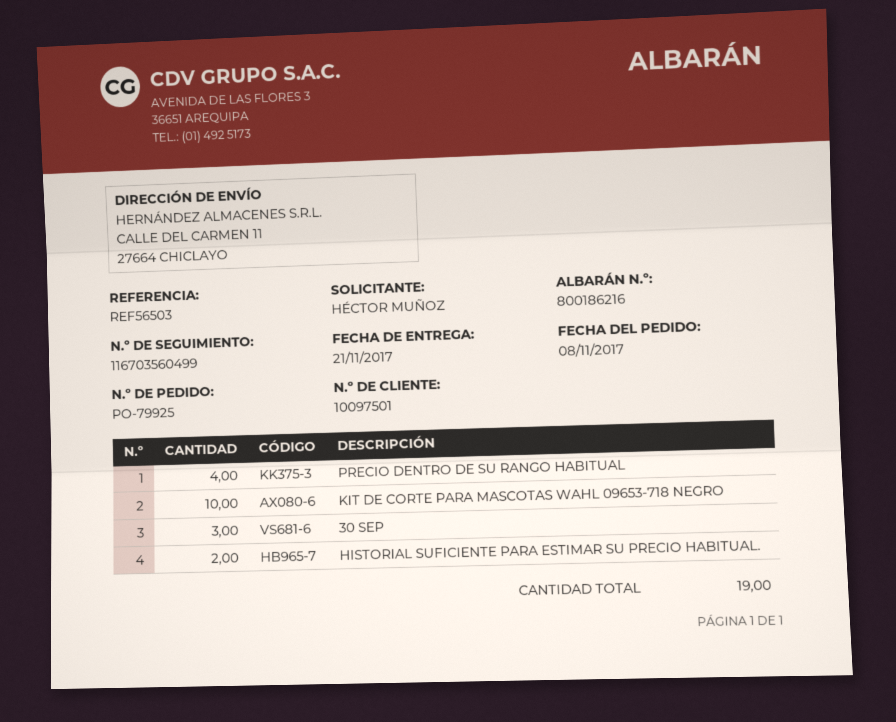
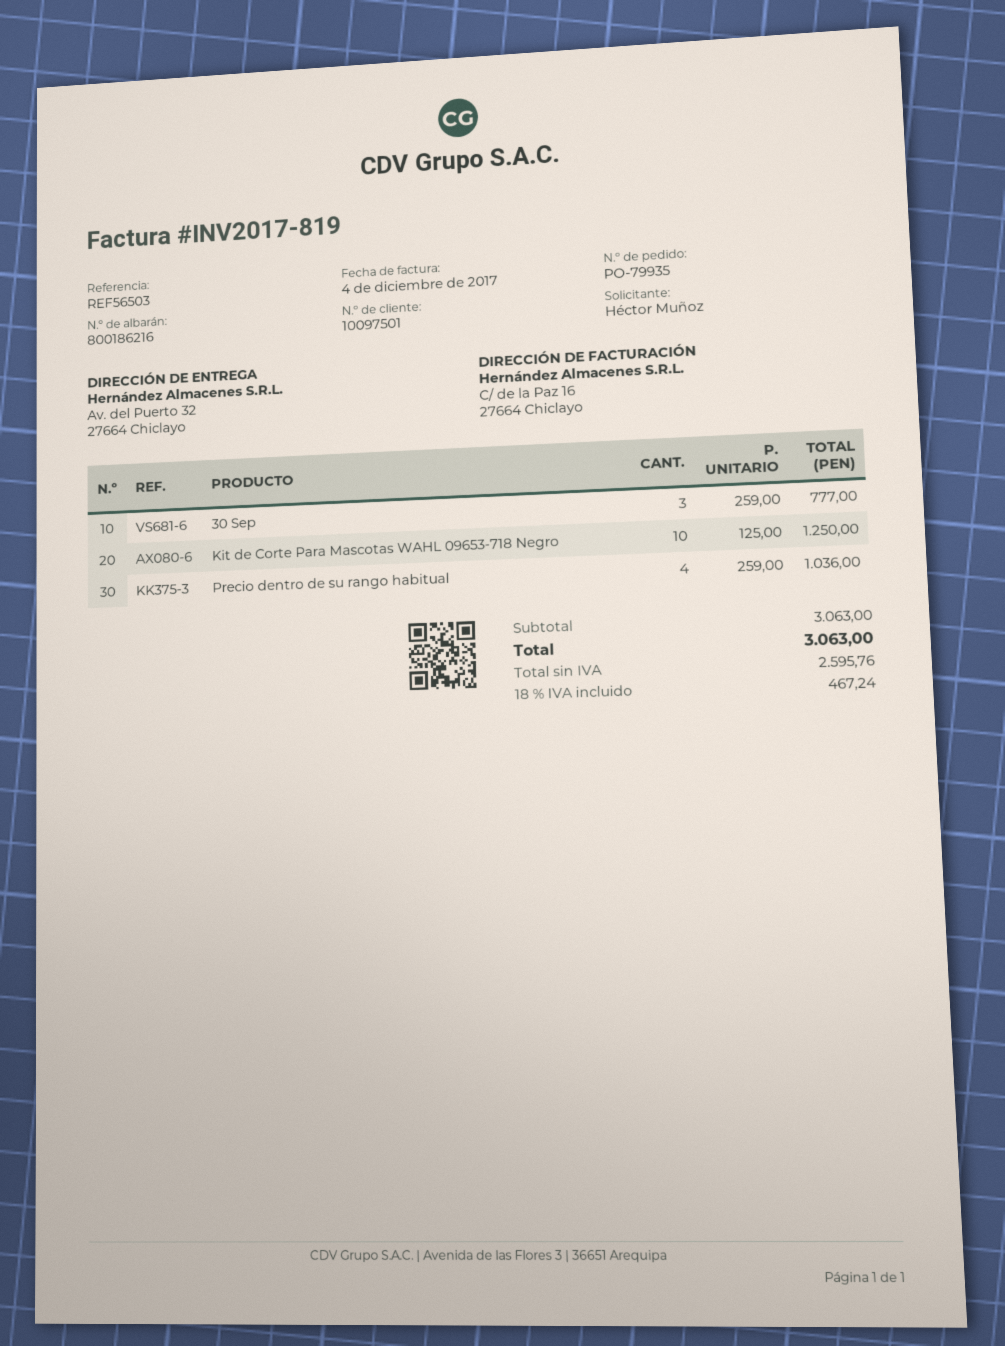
order number: PO-79925 -> PO-79935
ship to: CALLE DEL CARMEN 11, 27664 CHICLAYO -> Av. del Puerto 32, 27664 Chiclayo
HISTORIAL SUFICIENTE PARA ESTIMAR SU PRECIO HABITUAL.: 2 -> none

